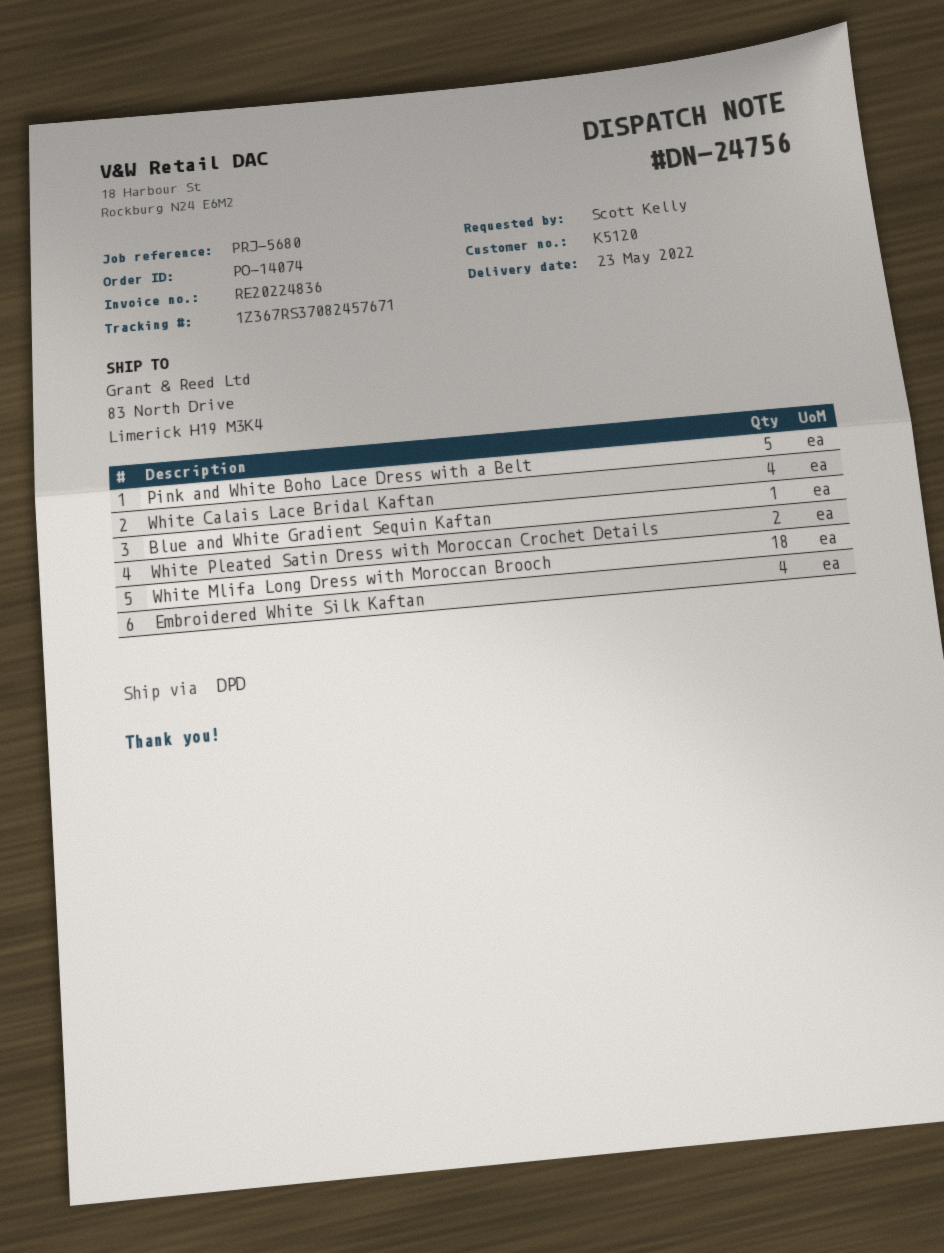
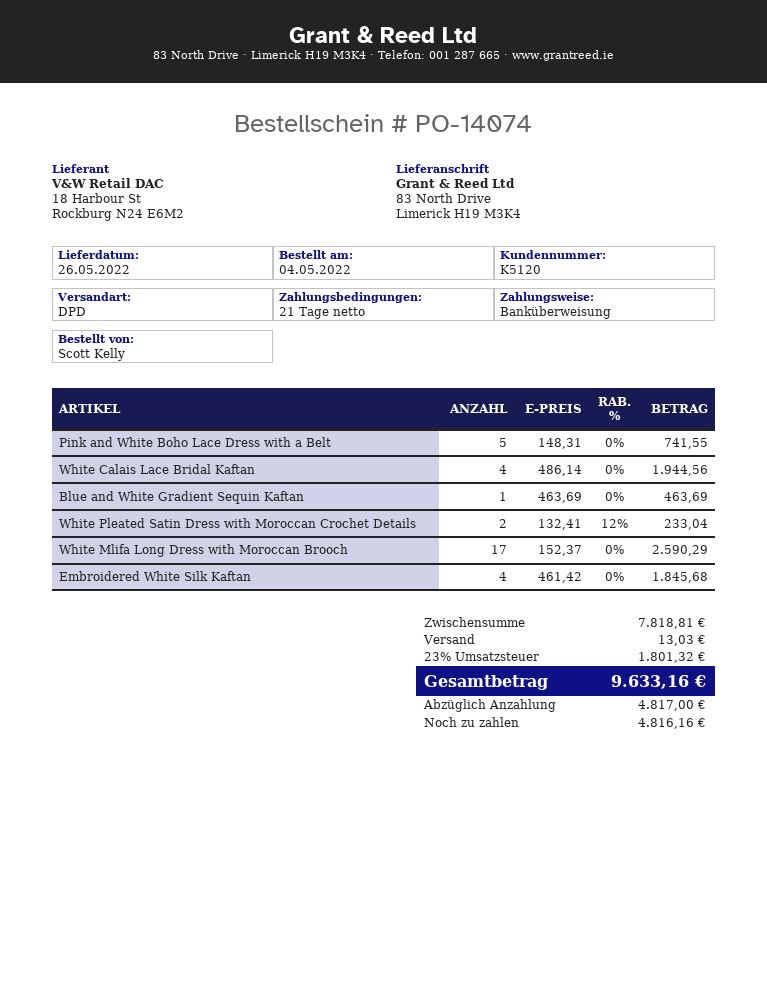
delivery date: 2022-05-23 -> 2022-05-26
White Mlifa Long Dress with Moroccan Brooch: 18 -> 17

